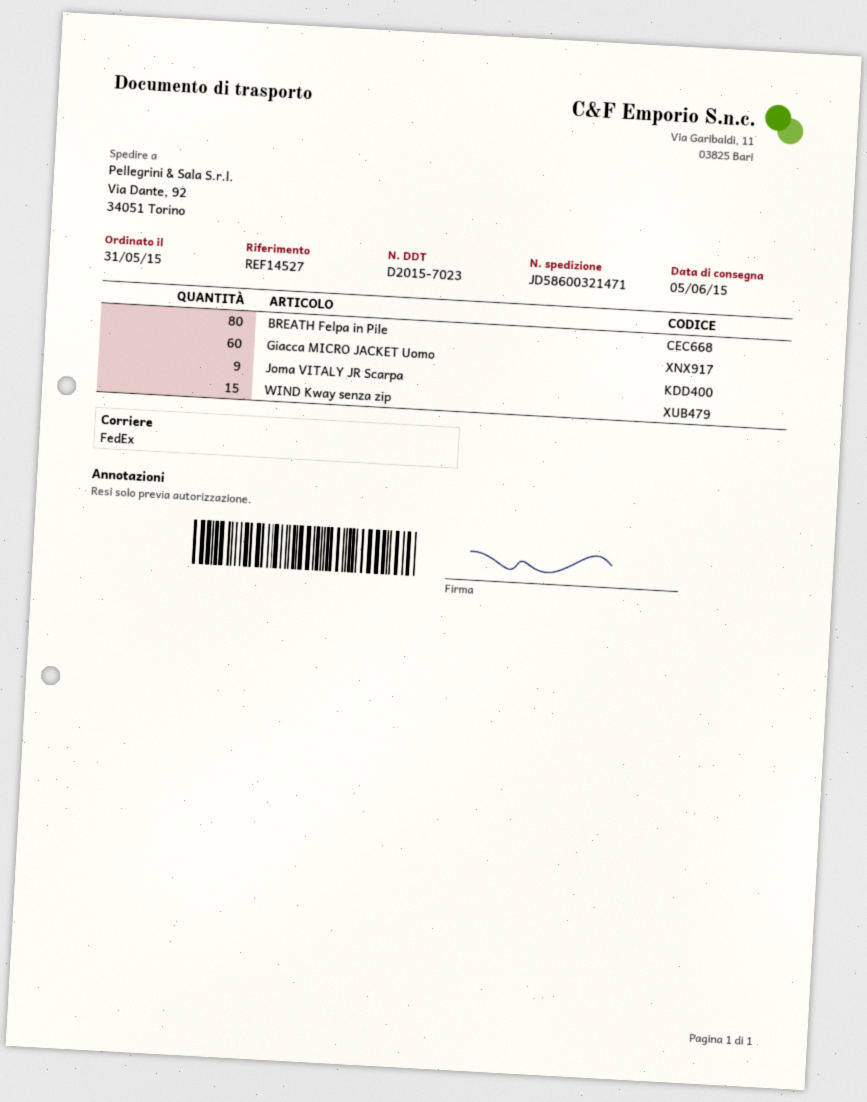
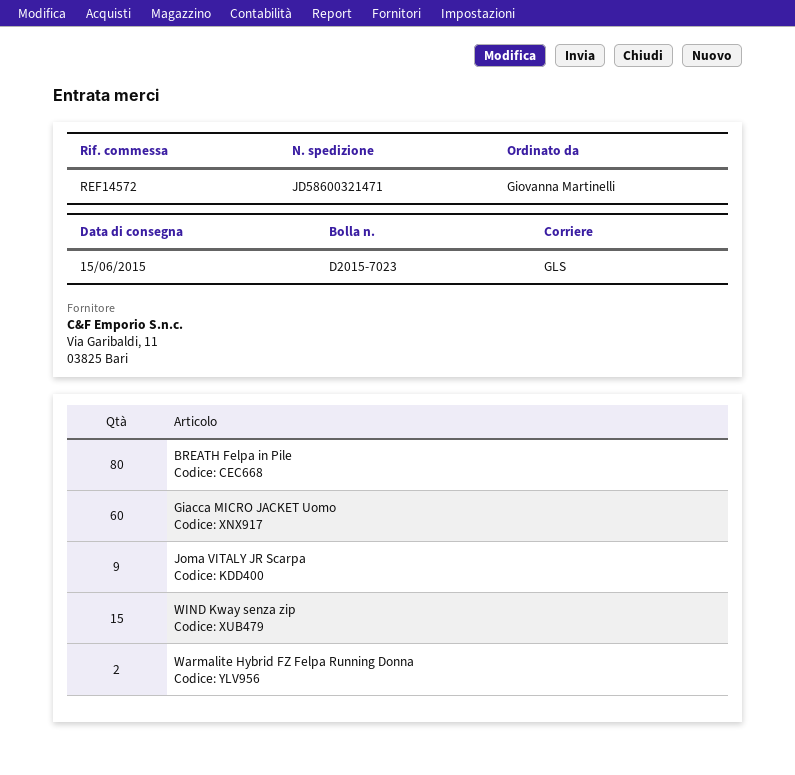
delivery date: 2015-06-05 -> 2015-06-15
reference: REF14527 -> REF14572
shipping method: FedEx -> GLS
Warmalite Hybrid FZ Felpa Running Donna: none -> 2

